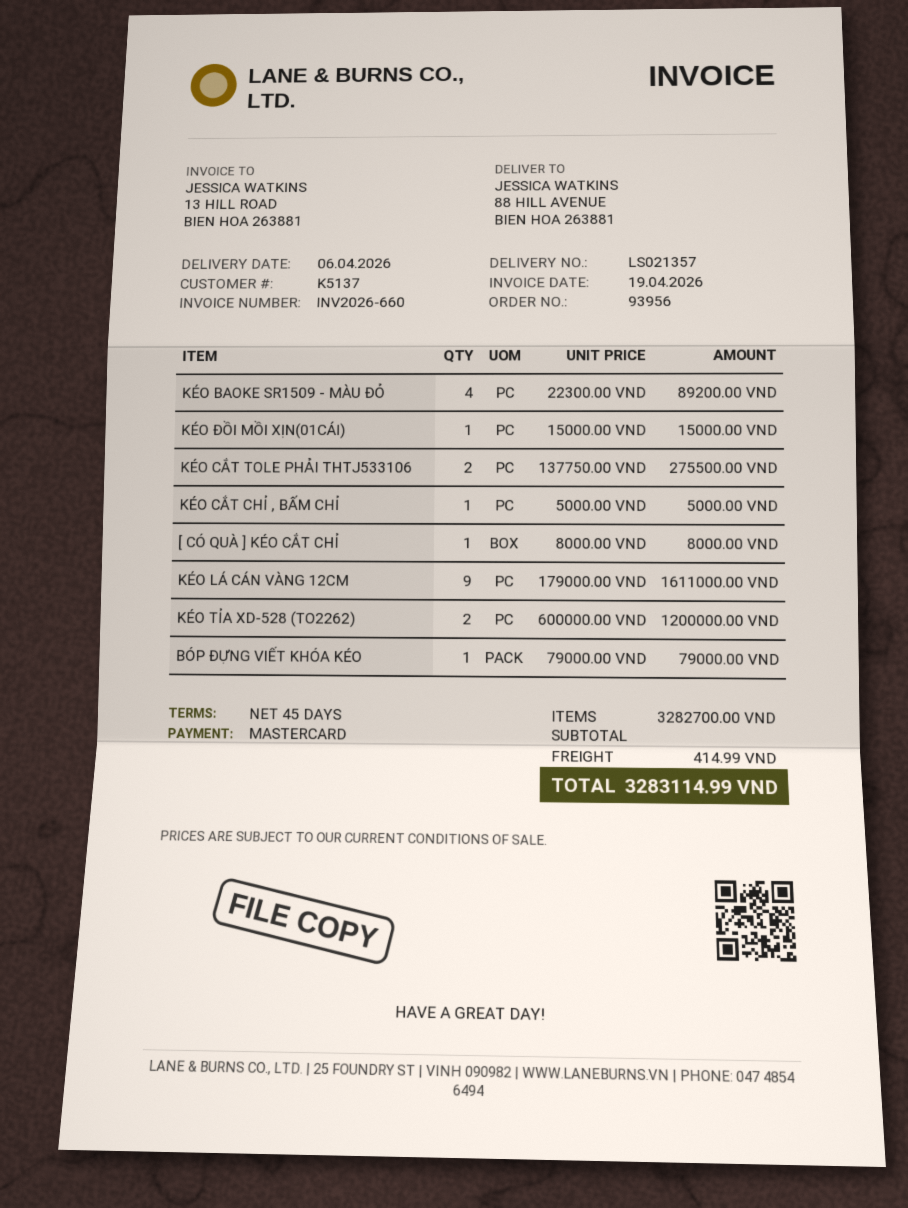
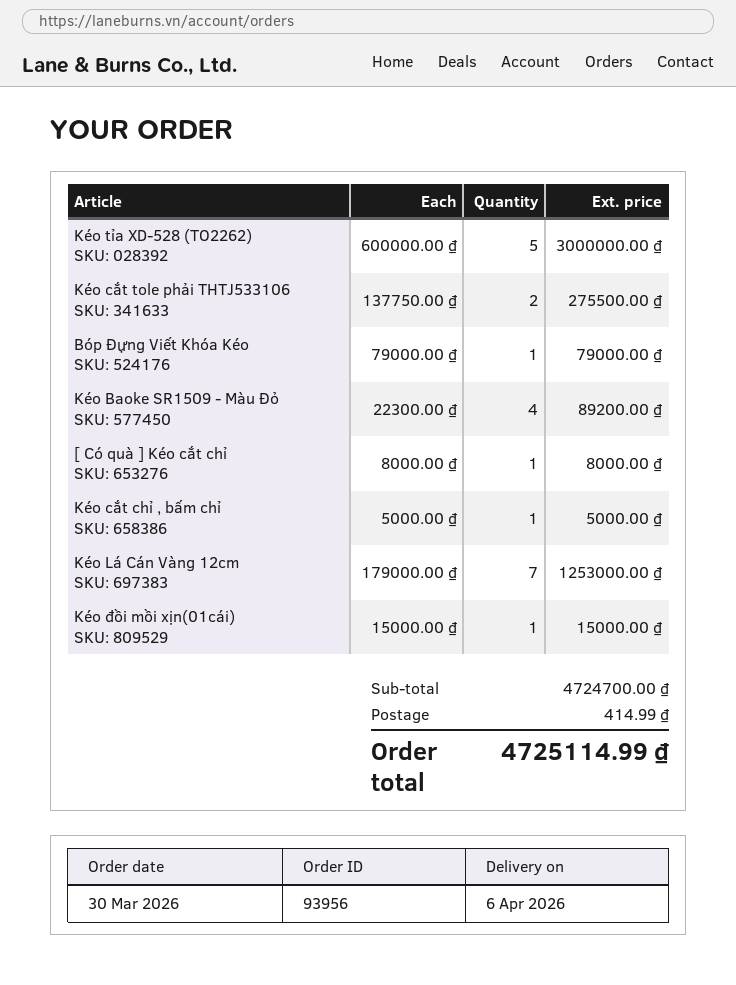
KÉO LÁ CÁN VÀNG 12CM: 9 x 179000.00 = 1611000.00 -> 7 x 179000.00 = 1253000.00
KÉO TỈA XD-528 (TO2262): 2 x 600000.00 = 1200000.00 -> 5 x 600000.00 = 3000000.00
subtotal: 3282700.00 -> 4724700.00
total: 3283114.99 -> 4725114.99

